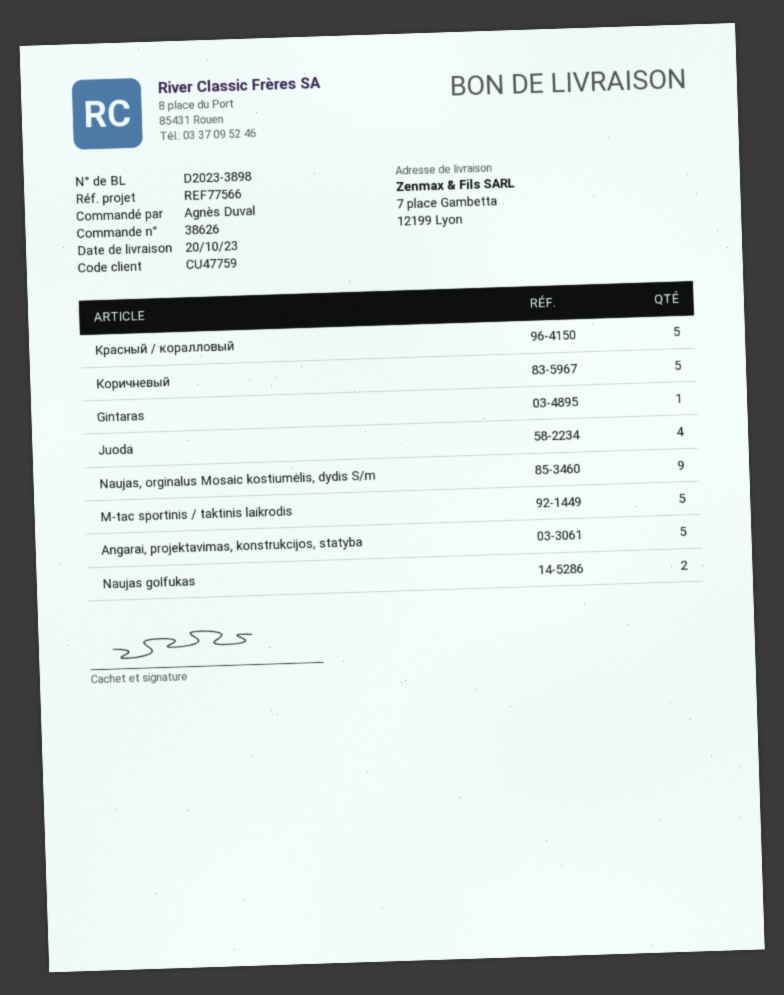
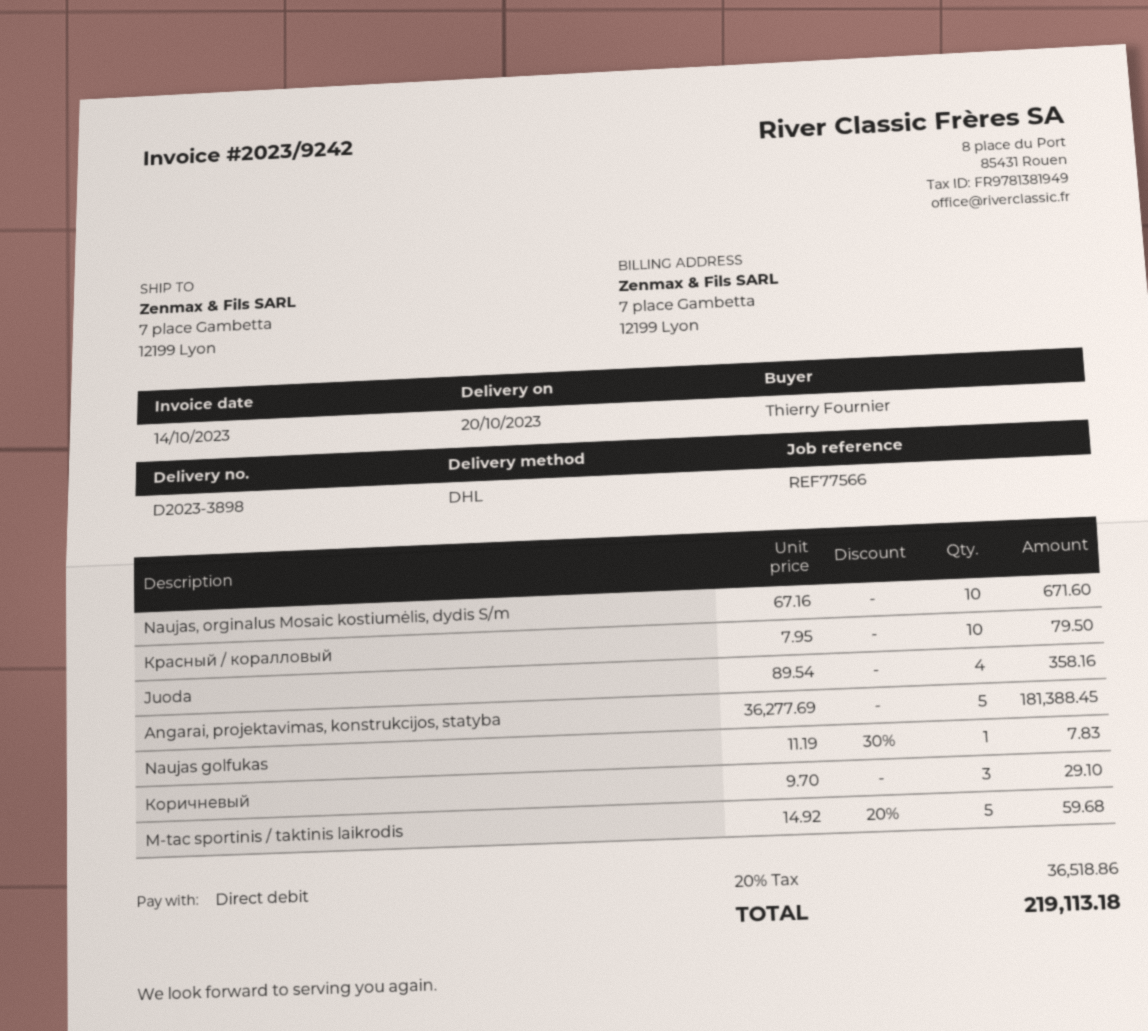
ordered by: Agnès Duval -> Thierry Fournier
Красный / коралловый: 5 -> 10
Коричневый: 5 -> 3
Gintaras: 1 -> none
Naujas, orginalus Mosaic kostiumėlis, dydis S/m: 9 -> 10
Naujas golfukas: 2 -> 1

